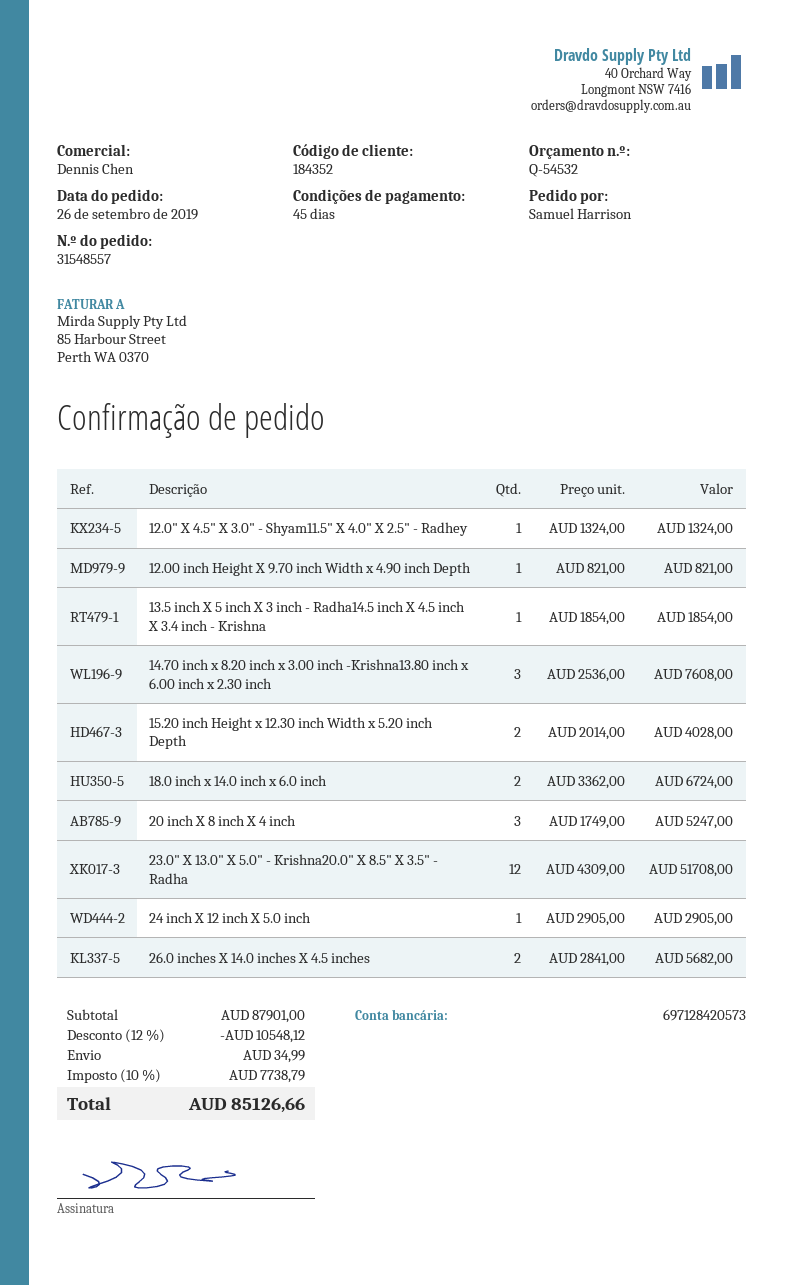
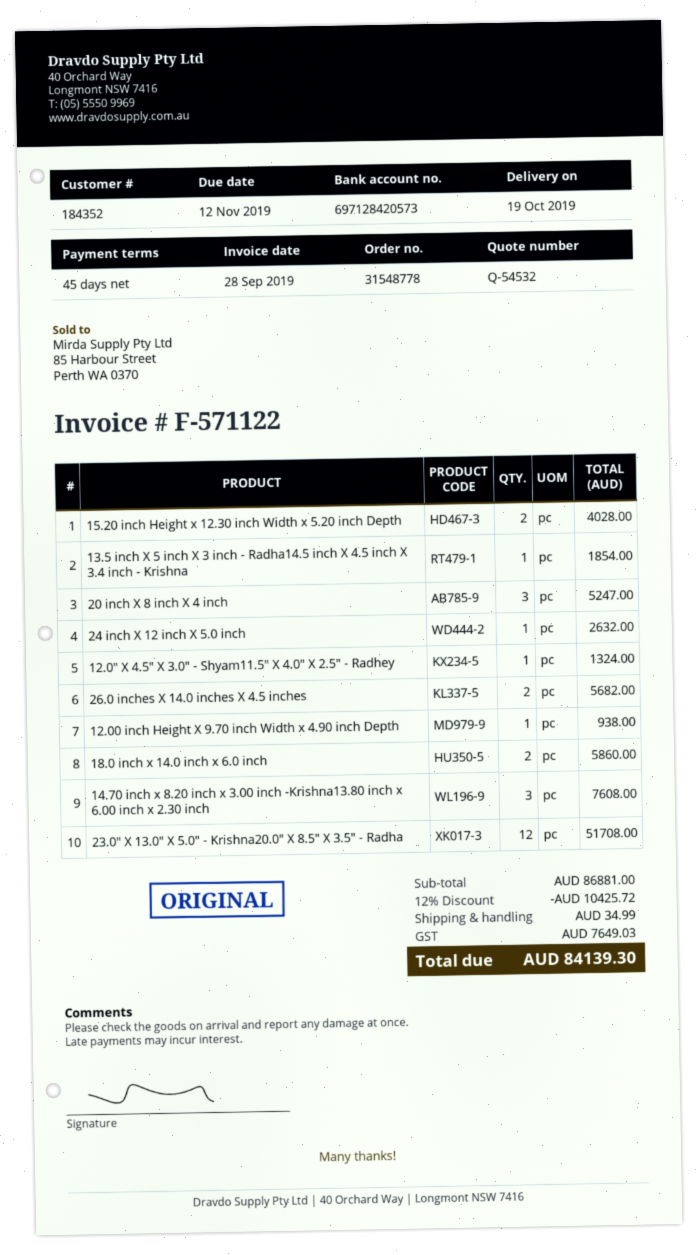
order number: 31548557 -> 31548778
12.00 inch Height X 9.70 inch Width x 4.90 inch Depth: 1 for 821.00 -> 1 for 938.00
18.0 inch x 14.0 inch x 6.0 inch: 2 for 6724.00 -> 2 for 5860.00
24 inch X 12 inch X 5.0 inch: 1 for 2905.00 -> 1 for 2632.00
subtotal: 87901.00 -> 86881.00
discount: 12% = 10548.12 -> 12% = 10425.72
tax: 7738.79 -> 7649.03
total: 85126.66 -> 84139.30

